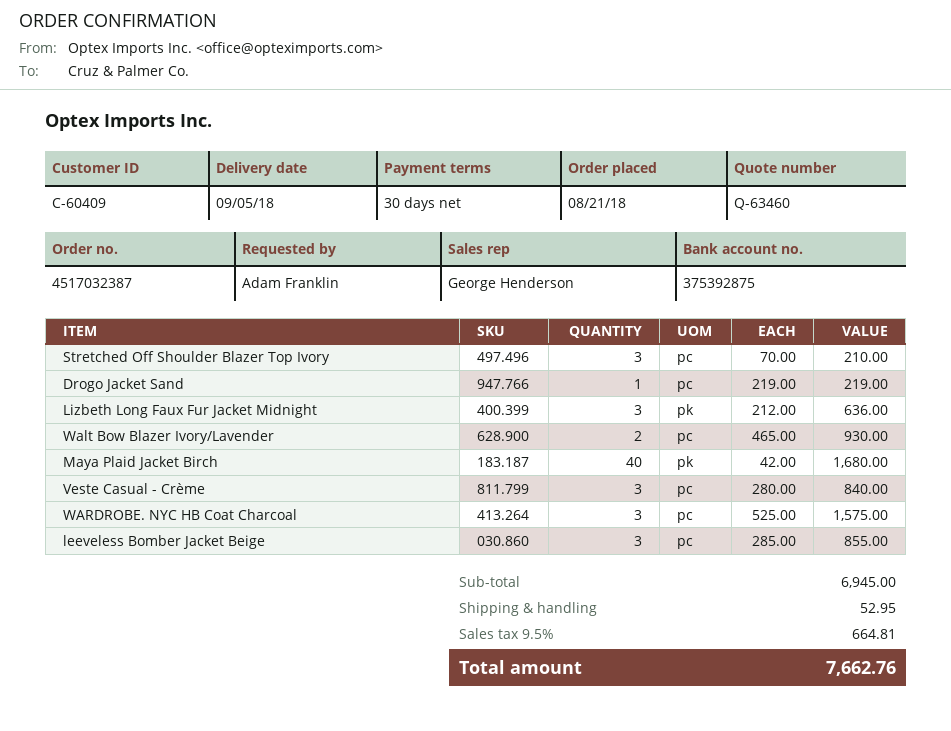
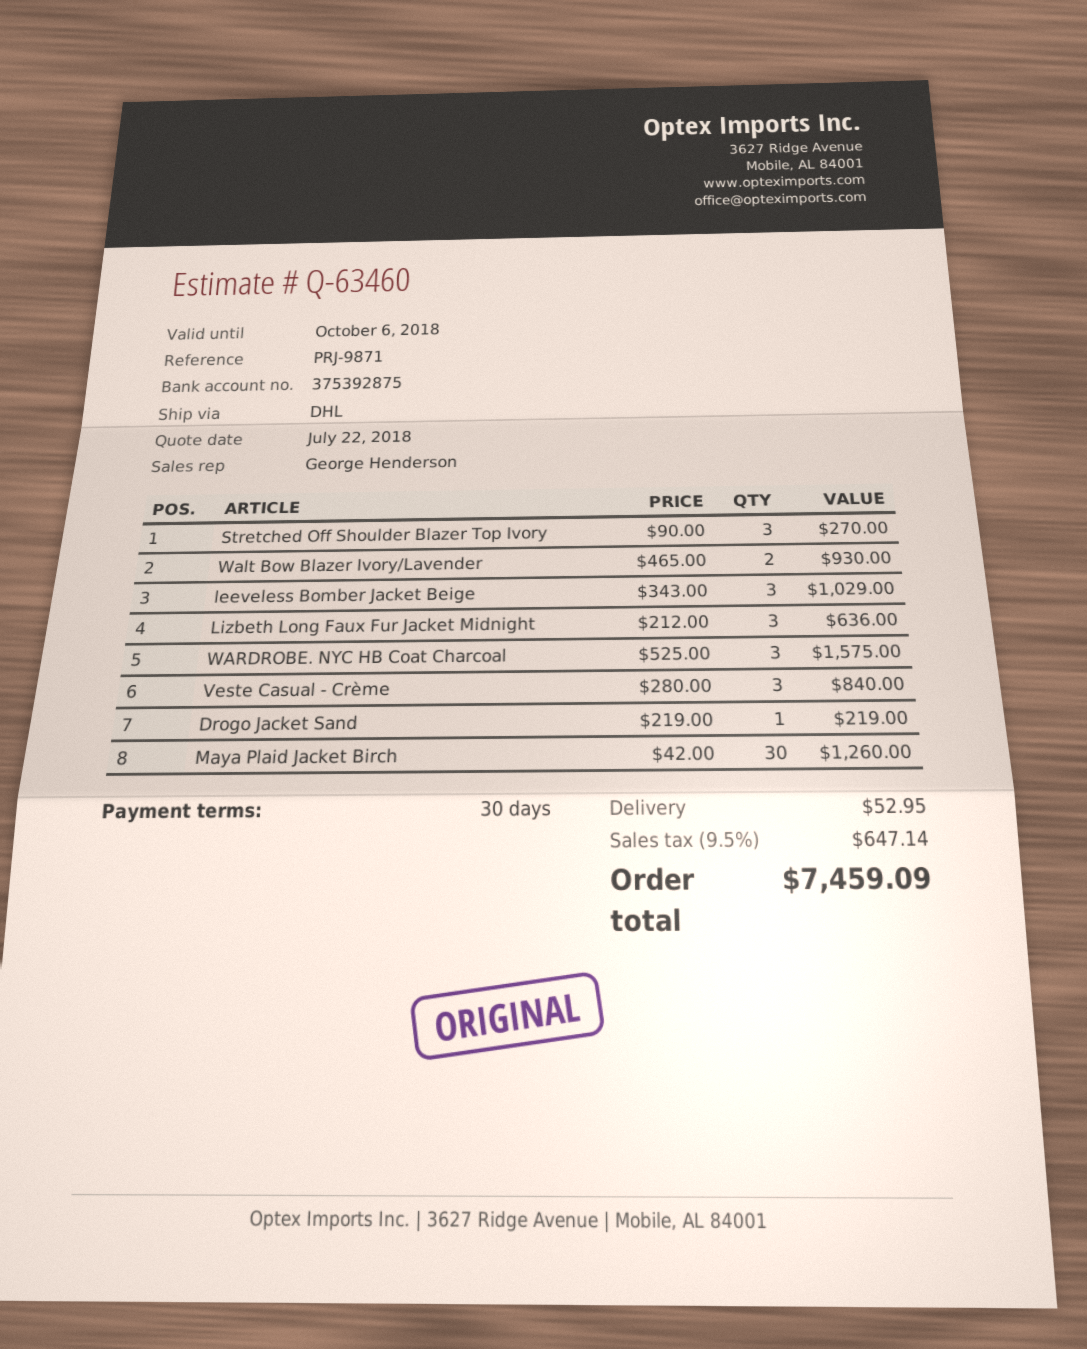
Stretched Off Shoulder Blazer Top Ivory: 3 x 70.00 = 210.00 -> 3 x 90.00 = 270.00
Maya Plaid Jacket Birch: 40 x 42.00 = 1680.00 -> 30 x 42.00 = 1260.00
leeveless Bomber Jacket Beige: 3 x 285.00 = 855.00 -> 3 x 343.00 = 1029.00
tax: 9.5% = 664.81 -> 9.5% = 647.14
total: 7662.76 -> 7459.09

